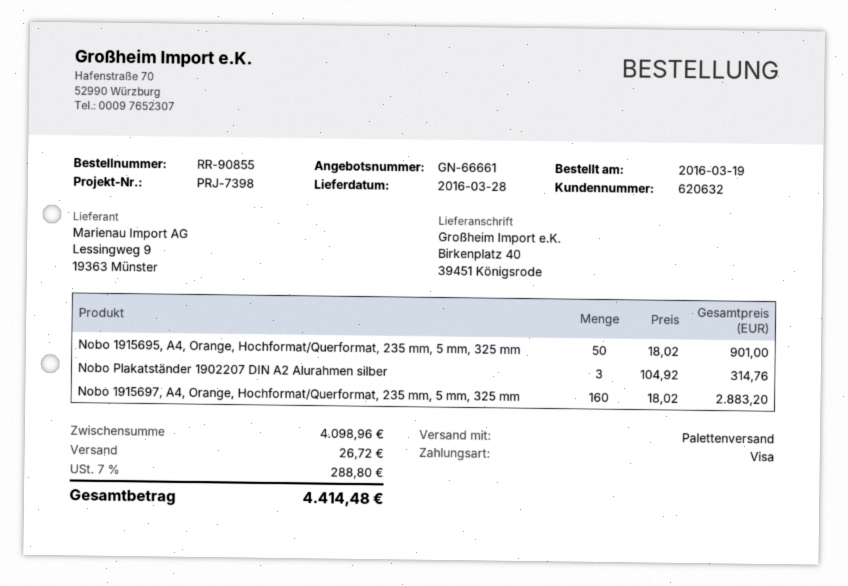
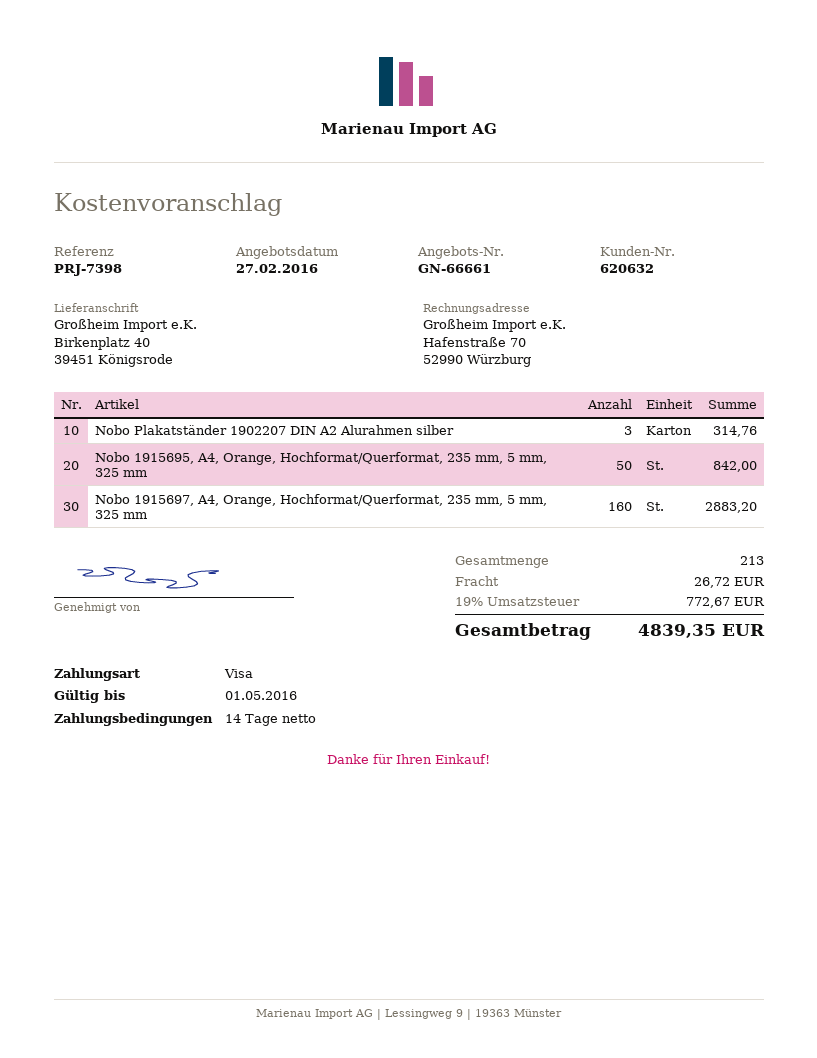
Nobo 1915695, A4, Orange, Hochformat/Querformat, 235 mm, 5 mm, 325 mm: 50 for 901.00 -> 50 for 842.00
tax: 7% = 288.80 -> 19% = 772.67
total: 4414.48 -> 4839.35

